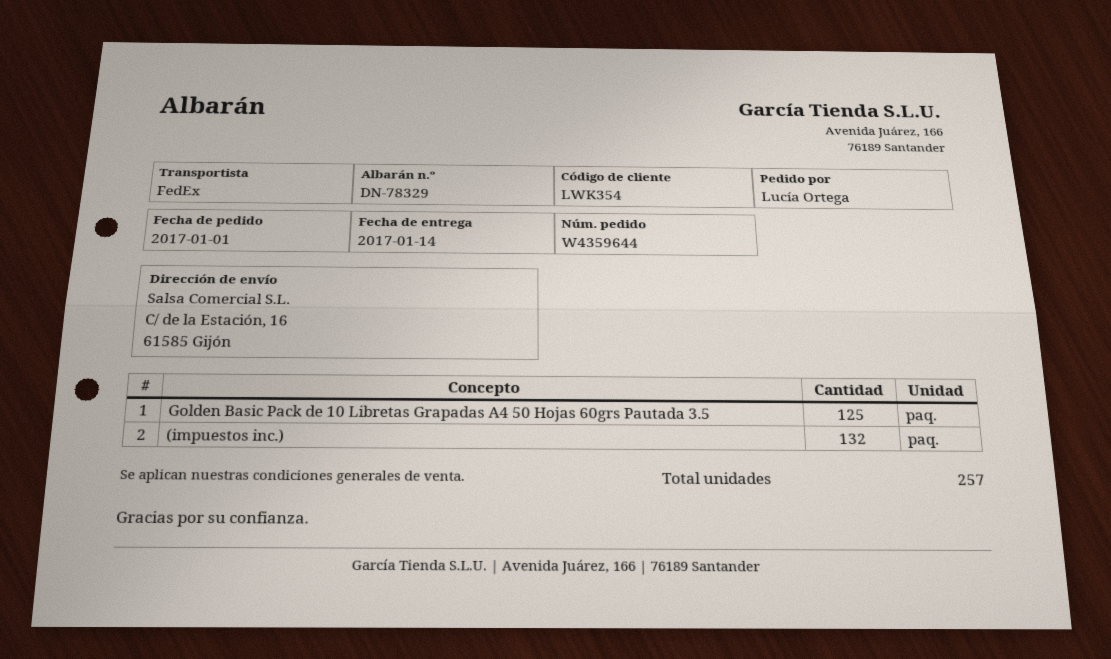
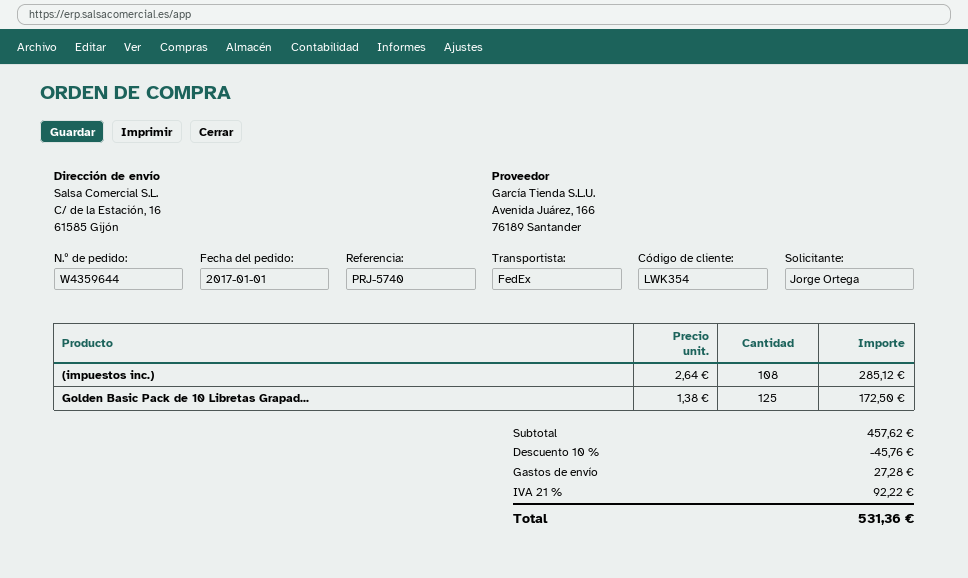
ordered by: Lucía Ortega -> Jorge Ortega
(impuestos inc.): 132 -> 108

